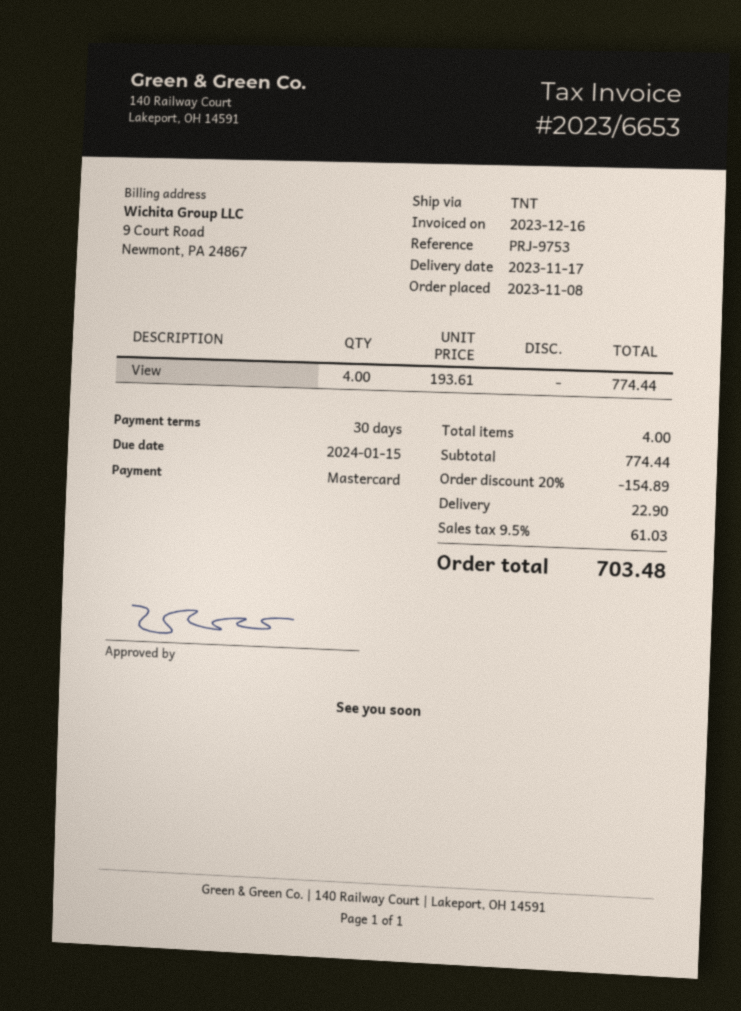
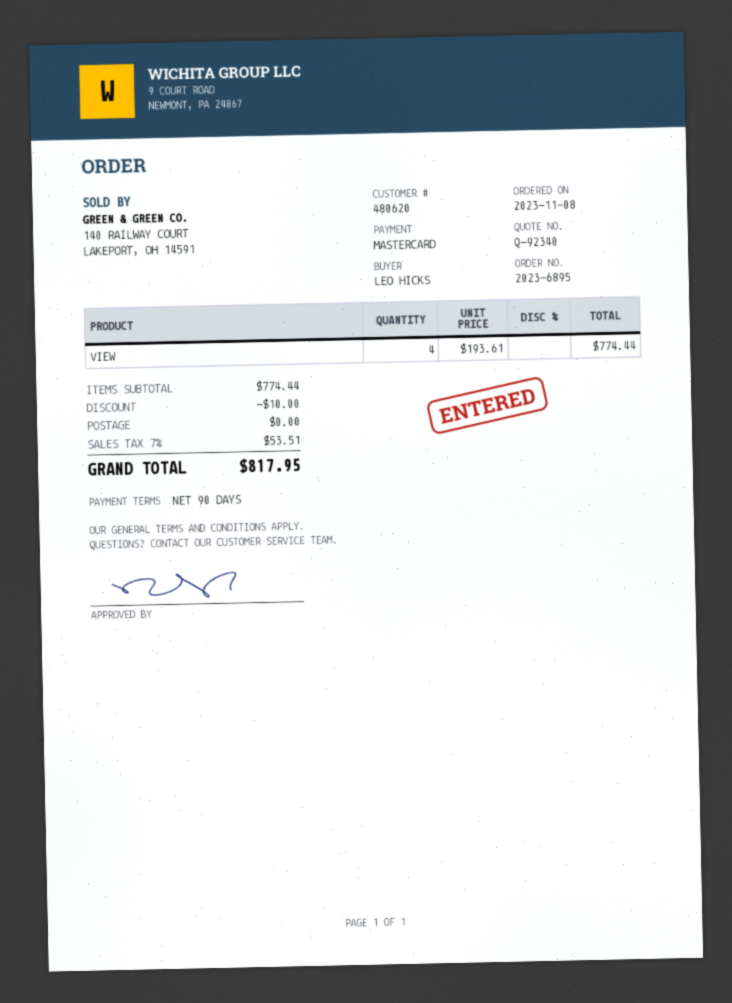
payment terms: 30 days -> 90 days
discount: 154.89 -> 10.00
shipping: 22.90 -> 0.00
tax: 9.5% = 61.03 -> 7% = 53.51
total: 703.48 -> 817.95

